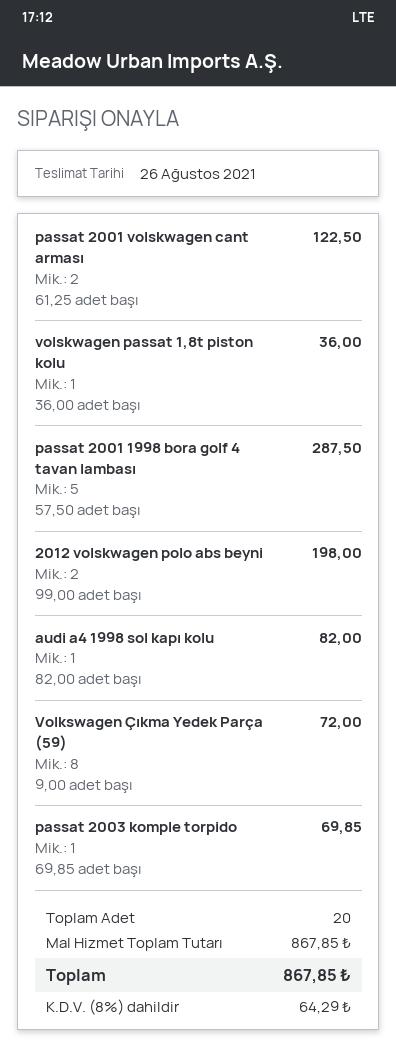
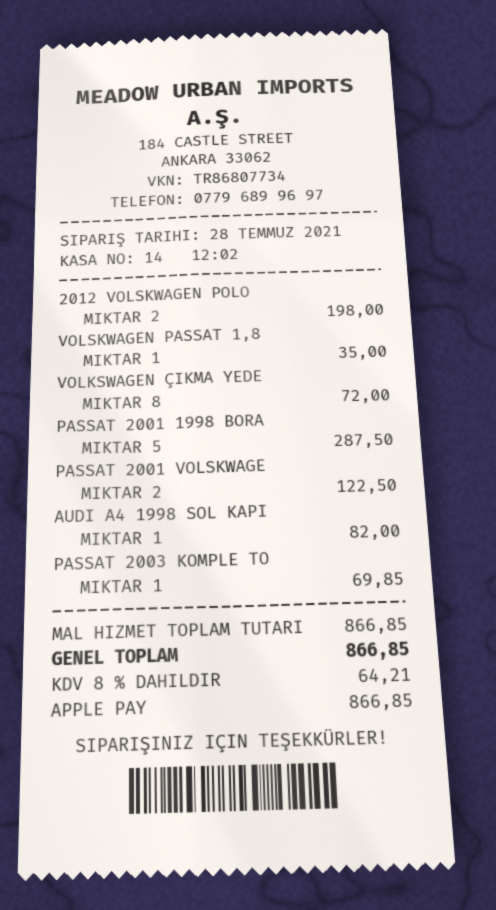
volskwagen passat 1,8t piston kolu: 1 for 36.00 -> 1 for 35.00
subtotal: 867.85 -> 866.85
tax: 8% = 64.29 -> 8% = 64.21
total: 867.85 -> 866.85

